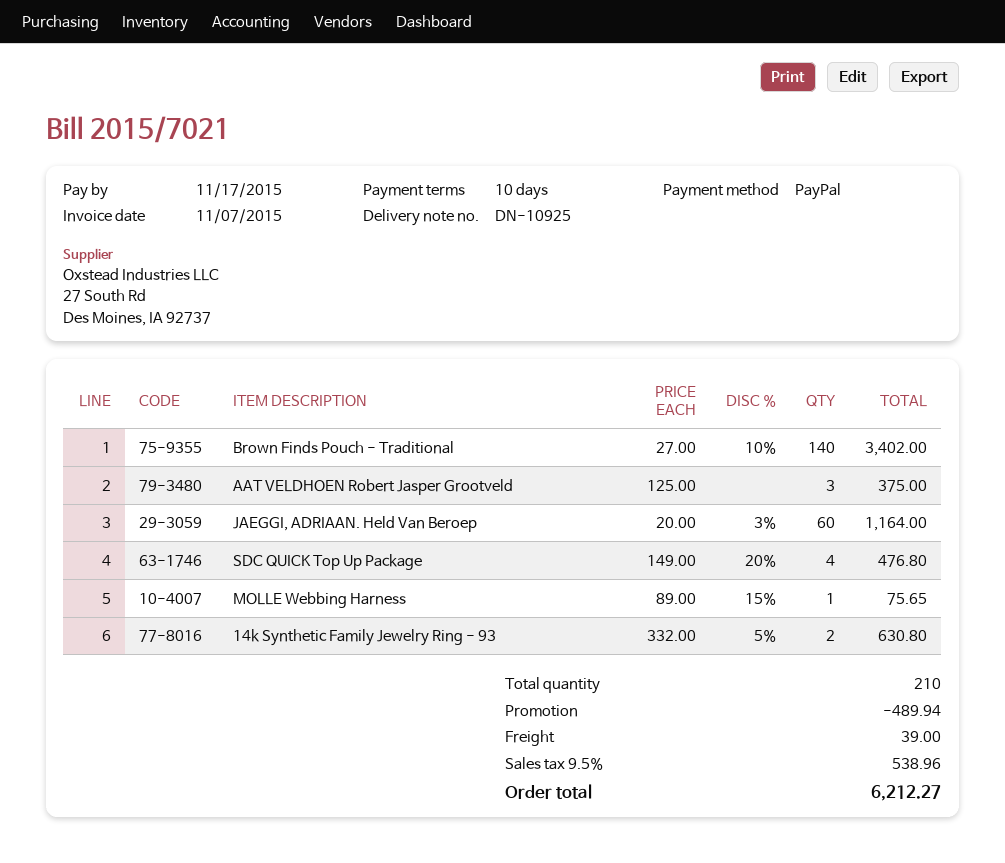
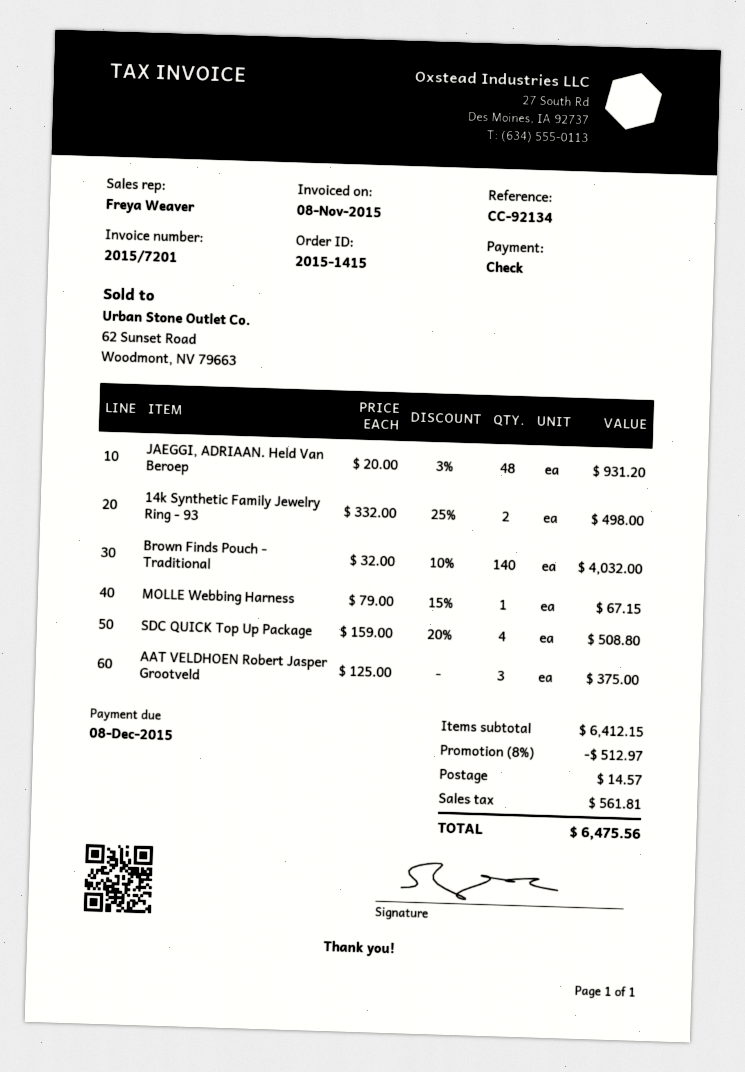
invoice number: 2015/7021 -> 2015/7201
invoice date: 2015-11-07 -> 2015-11-08
due date: 2015-11-17 -> 2015-12-08
payment method: PayPal -> cheque
Brown Finds Pouch - Traditional: 140 x 27.00 - 10% = 3402.00 -> 140 x 32.00 - 10% = 4032.00
JAEGGI, ADRIAAN. Held Van Beroep: 60 x 20.00 - 3% = 1164.00 -> 48 x 20.00 - 3% = 931.20
SDC QUICK Top Up Package: 4 x 149.00 - 20% = 476.80 -> 4 x 159.00 - 20% = 508.80
MOLLE Webbing Harness: 1 x 89.00 - 15% = 75.65 -> 1 x 79.00 - 15% = 67.15
14k Synthetic Family Jewelry Ring - 93: 2 x 332.00 - 5% = 630.80 -> 2 x 332.00 - 25% = 498.00
discount: 489.94 -> 512.97
shipping: 39.00 -> 14.57
tax: 538.96 -> 561.81
total: 6212.27 -> 6475.56

